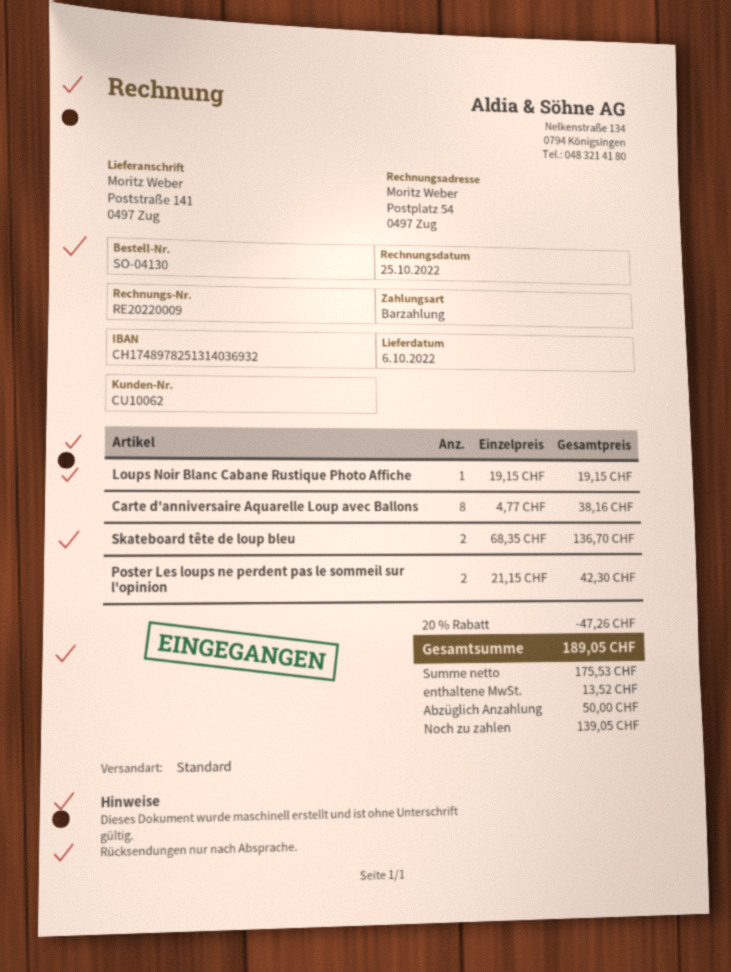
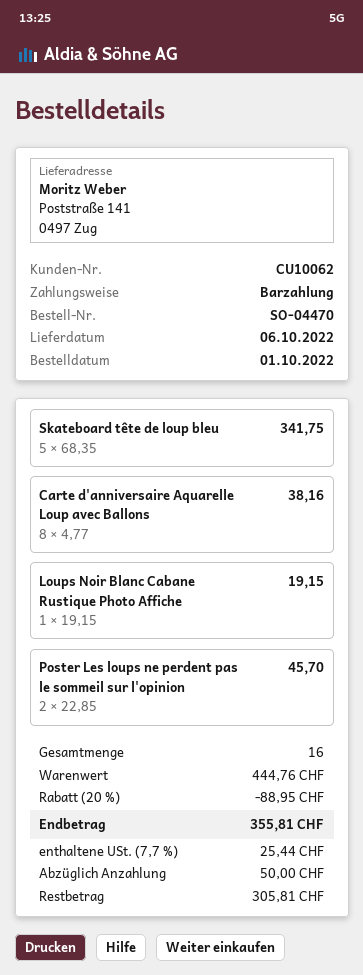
order number: SO-04130 -> SO-04470
Skateboard tête de loup bleu: 2 x 68.35 = 136.70 -> 5 x 68.35 = 341.75
Poster Les loups ne perdent pas le sommeil sur l'opinion: 2 x 21.15 = 42.30 -> 2 x 22.85 = 45.70
discount: 20% = 47.26 -> 20% = 88.95
tax: 13.52 -> 25.44
total: 189.05 -> 355.81
balance: 139.05 -> 305.81

